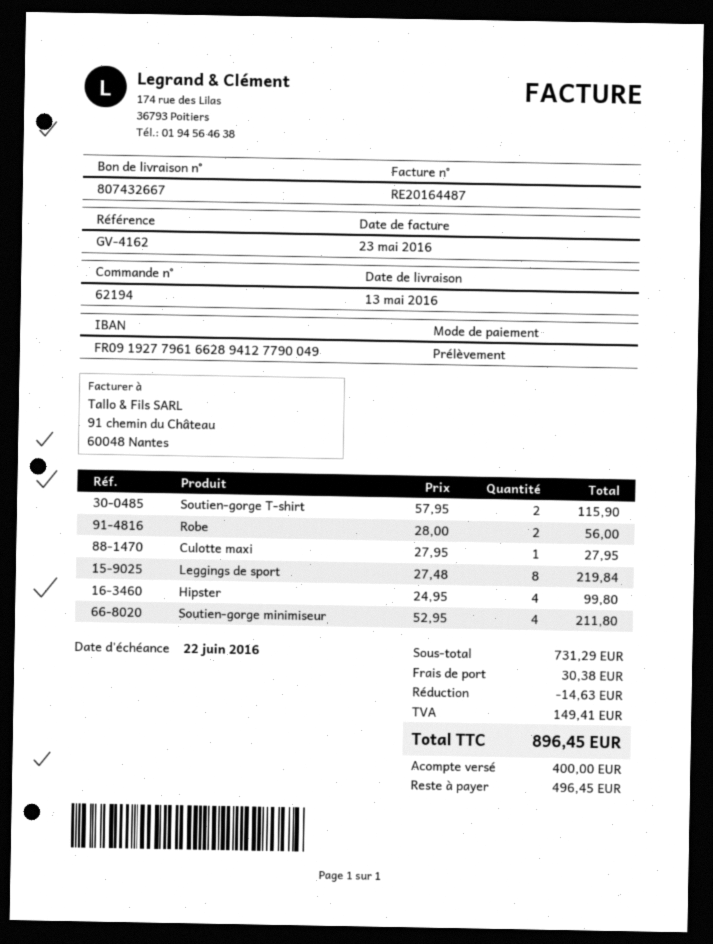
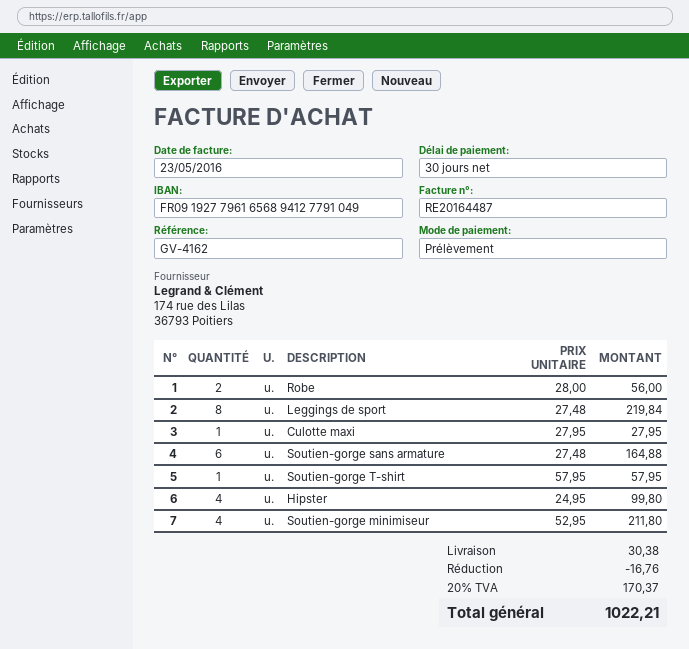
bank account: FR0919277961662894127790049 -> FR0919277961656894127791049
Soutien-gorge T-shirt: 2 x 57.95 = 115.90 -> 1 x 57.95 = 57.95
Soutien-gorge sans armature: none -> 6 x 27.48 = 164.88
discount: 14.63 -> 16.76
tax: 149.41 -> 170.37
total: 896.45 -> 1022.21

